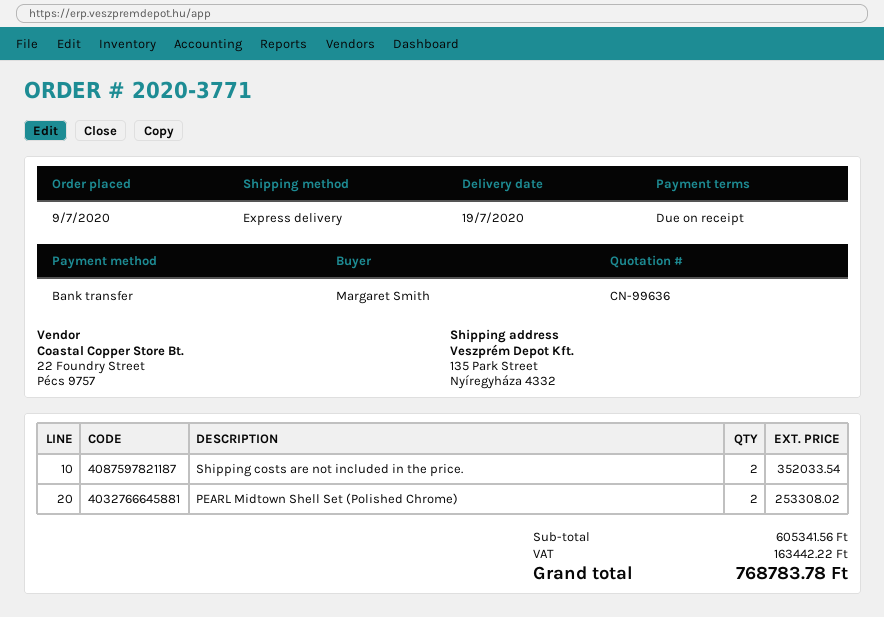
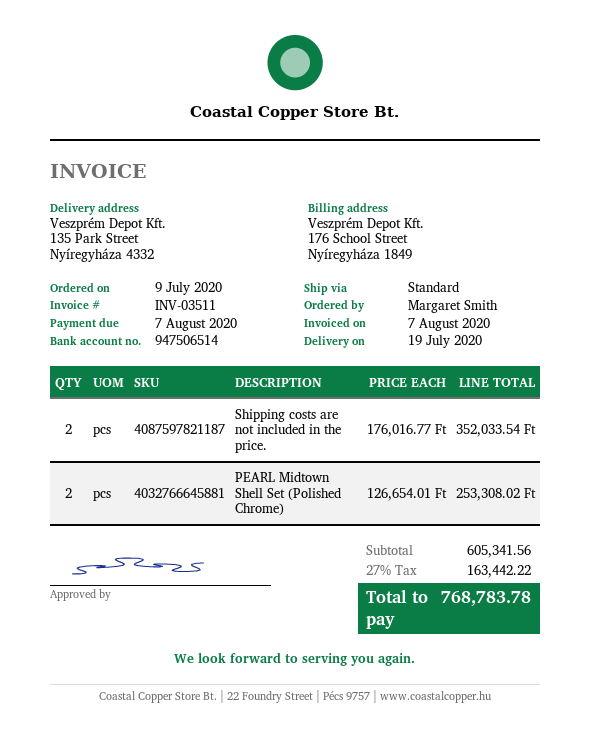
shipping method: express -> standard

